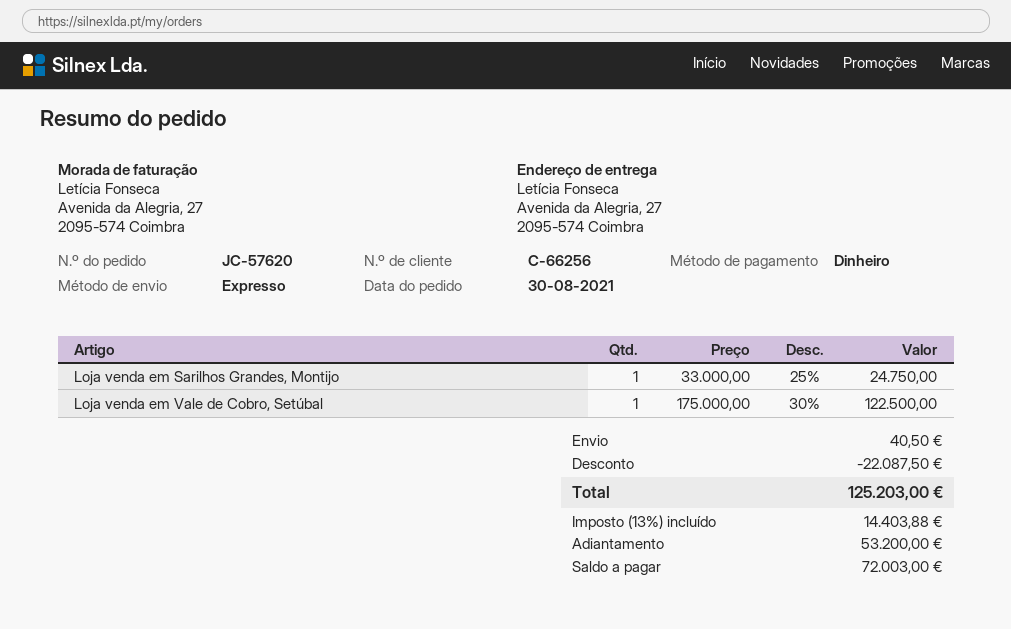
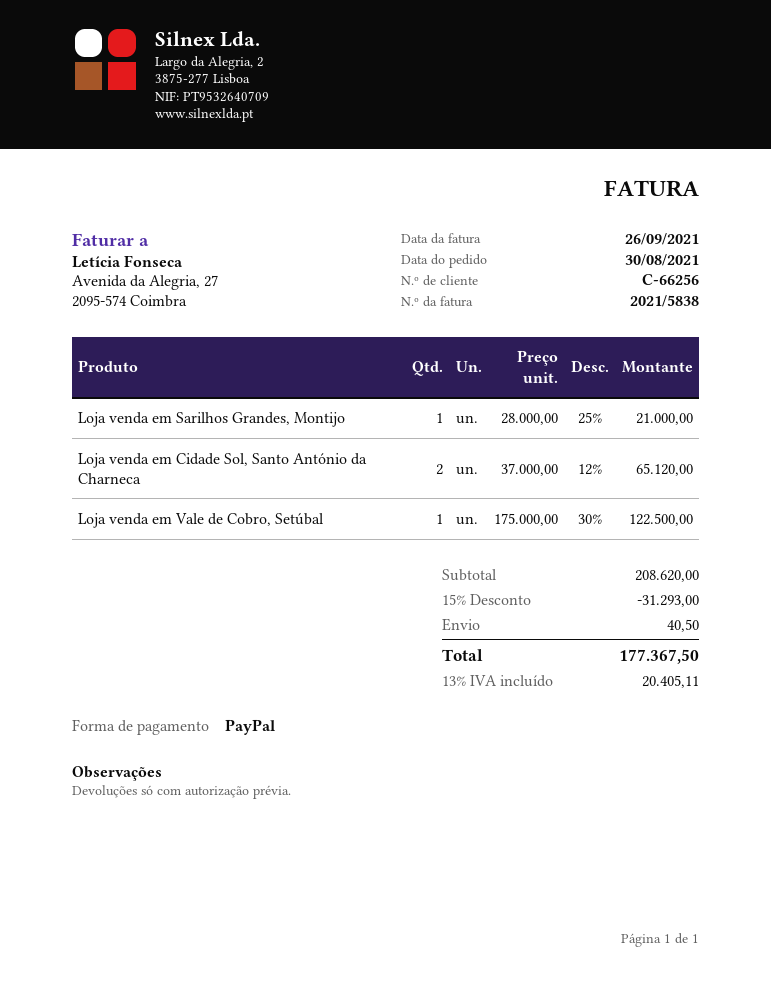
payment method: cash -> PayPal
Loja venda em Sarilhos Grandes, Montijo: 1 x 33000.00 - 25% = 24750.00 -> 1 x 28000.00 - 25% = 21000.00
Loja venda em Cidade Sol, Santo António da Charneca: none -> 2 x 37000.00 - 12% = 65120.00
discount: 22087.50 -> 31293.00
tax: 13% = 14403.88 -> 13% = 20405.11
total: 125203.00 -> 177367.50

